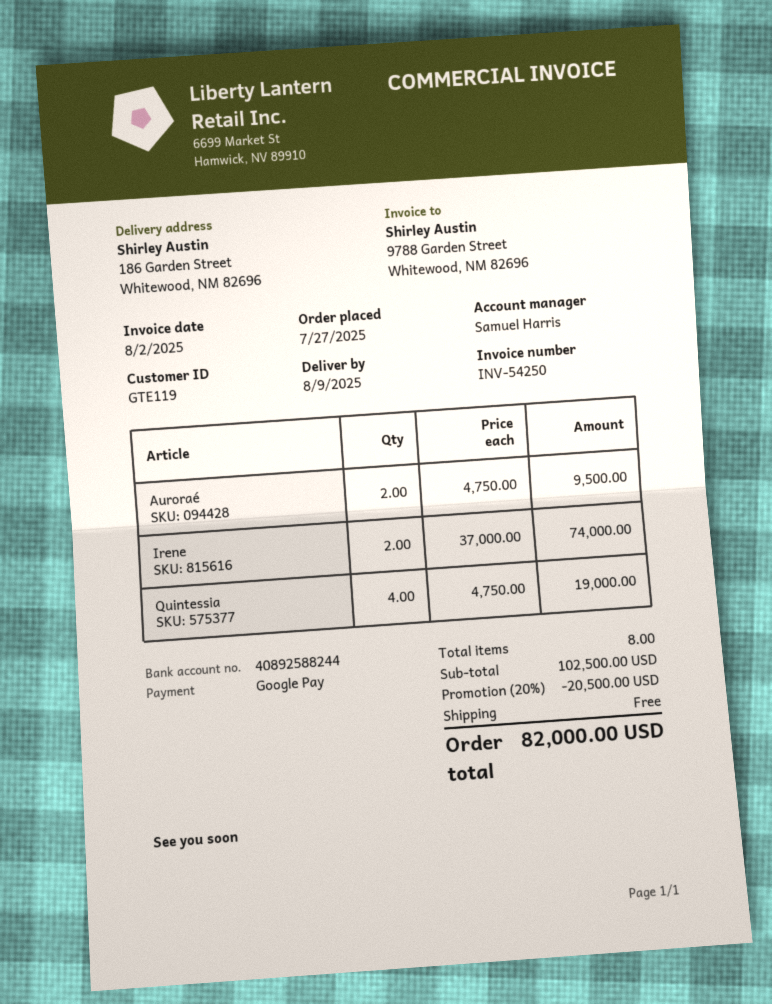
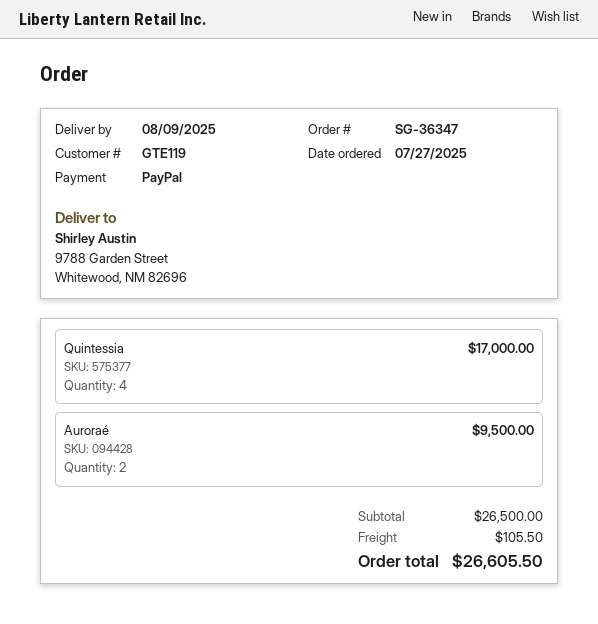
payment method: Google Pay -> PayPal
ship to: 186 Garden Street, Whitewood, NM 82696 -> 9788 Garden Street, Whitewood, NM 82696
Irene: 2 for 74000.00 -> none
Quintessia: 4 for 19000.00 -> 4 for 17000.00
subtotal: 102500.00 -> 26500.00
discount: 20% = 20500.00 -> none
shipping: 0.00 -> 105.50
total: 82000.00 -> 26605.50

